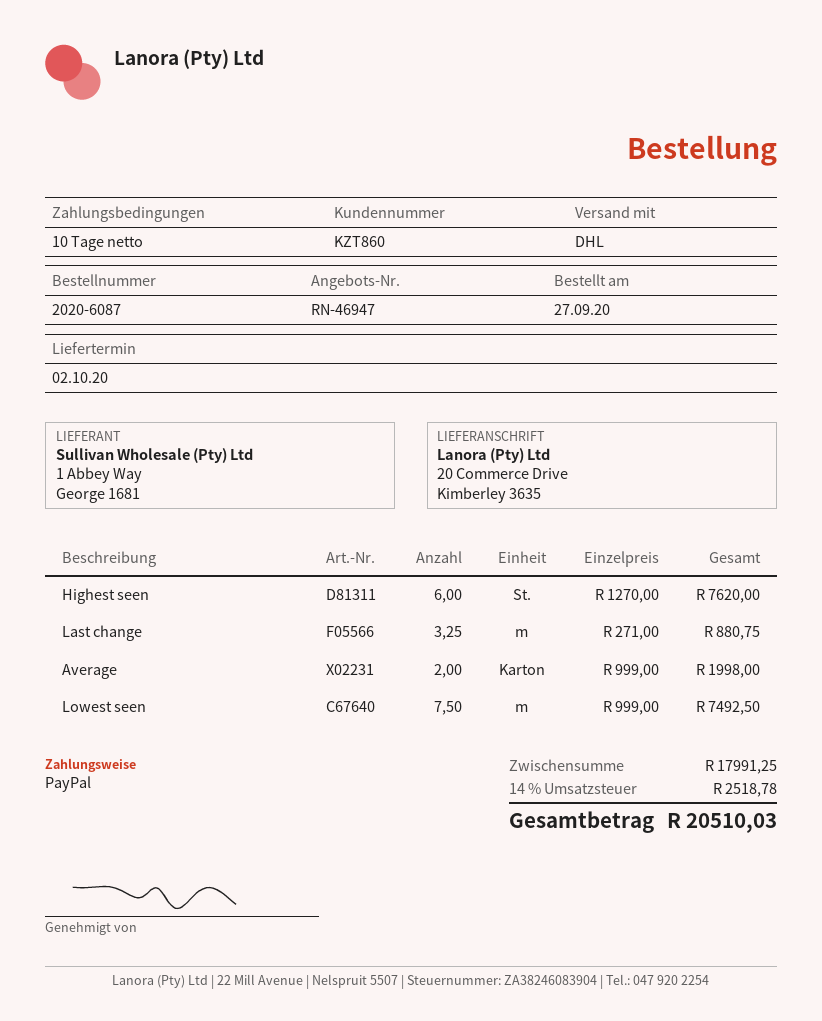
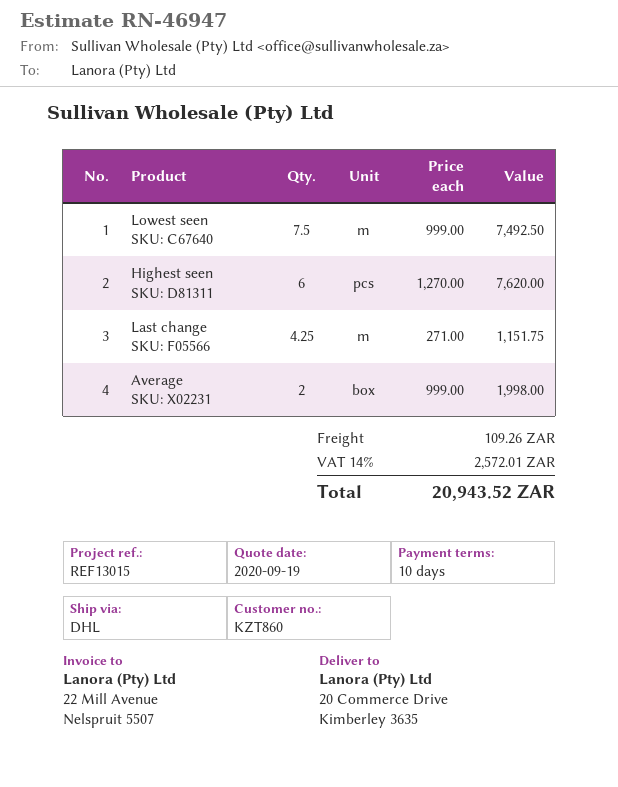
Last change: 3.25 x 271.00 = 880.75 -> 4.25 x 271.00 = 1151.75
shipping: none -> 109.26
tax: 14% = 2518.78 -> 14% = 2572.01
total: 20510.03 -> 20943.52

